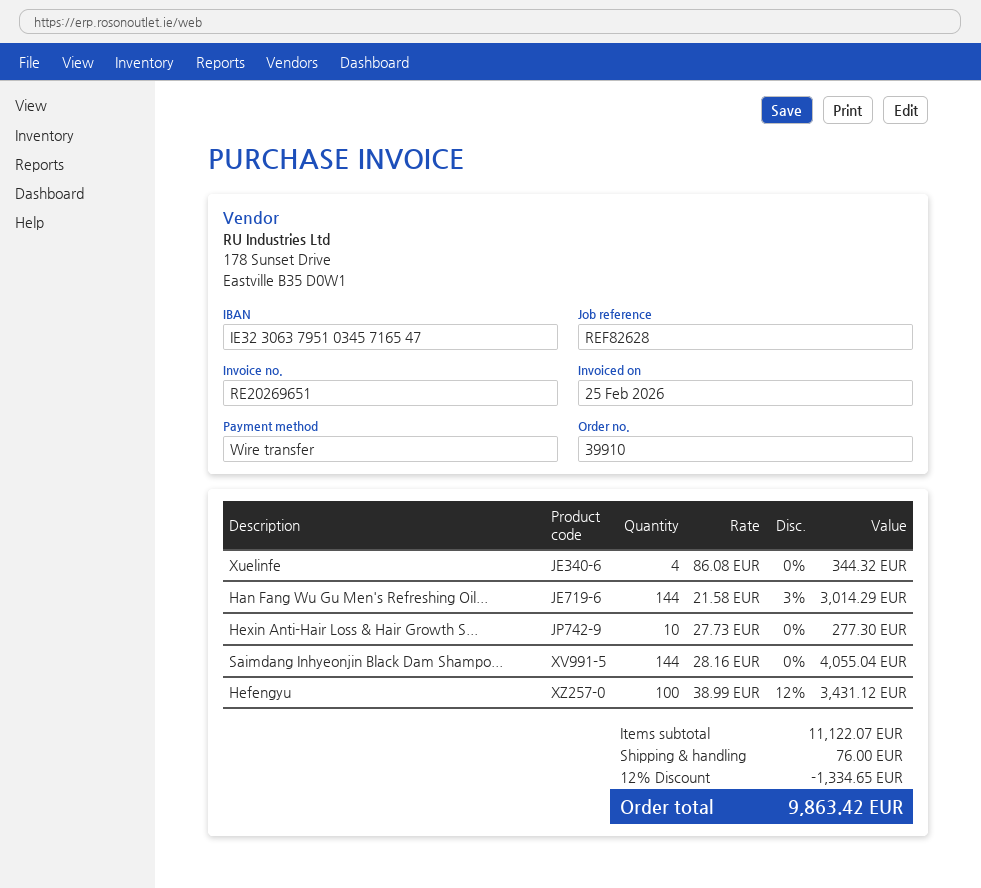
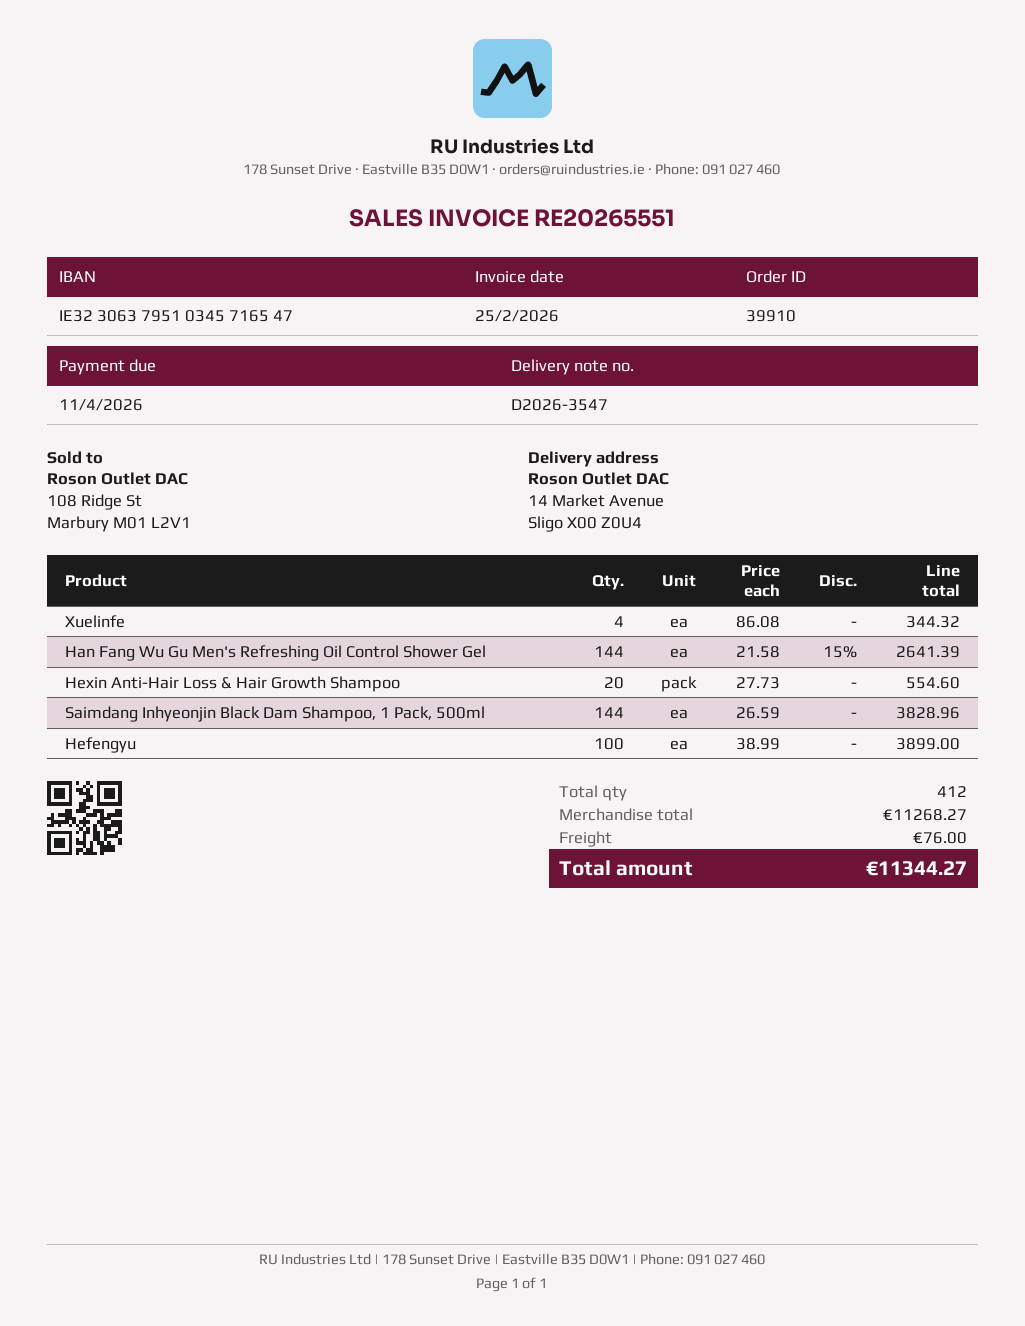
invoice number: RE20269651 -> RE20265551
Han Fang Wu Gu Men's Refreshing Oil...: 144 x 21.58 - 3% = 3014.29 -> 144 x 21.58 - 15% = 2641.39
Hexin Anti-Hair Loss & Hair Growth S...: 10 x 27.73 = 277.30 -> 20 x 27.73 = 554.60
Saimdang Inhyeonjin Black Dam Shampo...: 144 x 28.16 = 4055.04 -> 144 x 26.59 = 3828.96
Hefengyu: 100 x 38.99 - 12% = 3431.12 -> 100 x 38.99 = 3899.00
subtotal: 11122.07 -> 11268.27
discount: 12% = 1334.65 -> none
total: 9863.42 -> 11344.27

